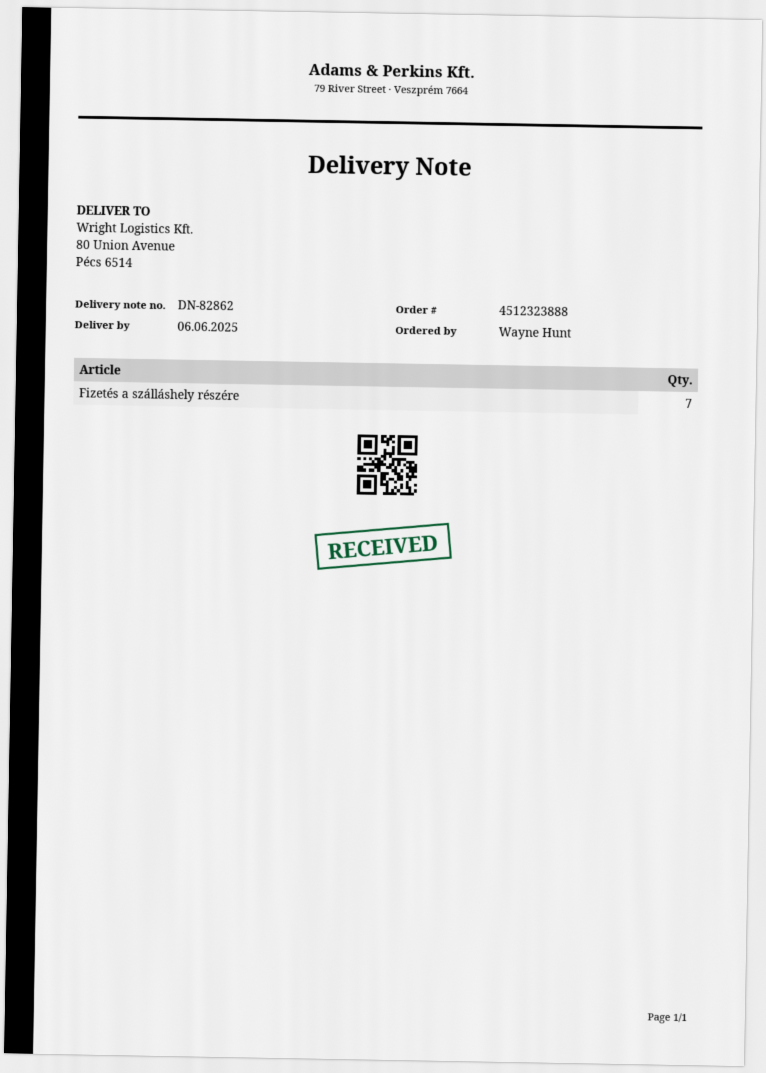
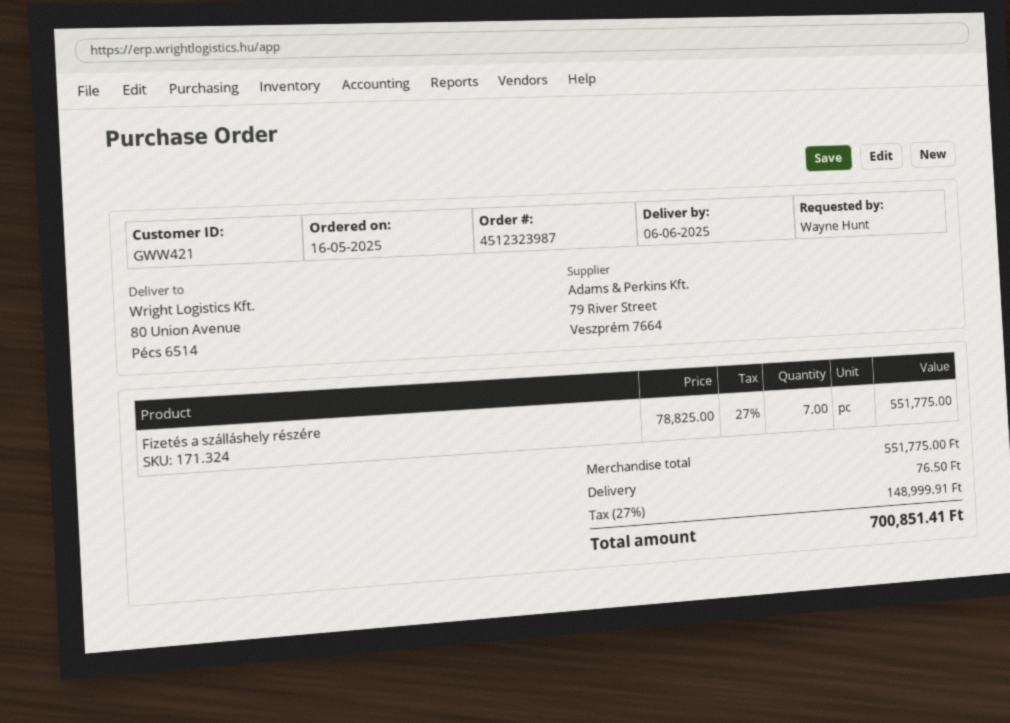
order number: 4512323888 -> 4512323987

